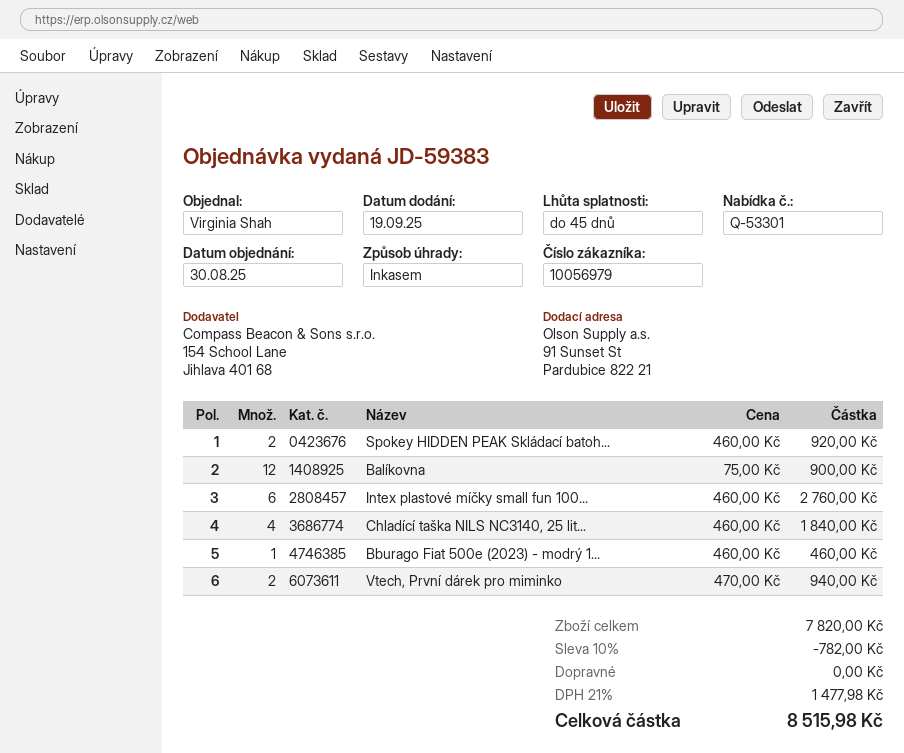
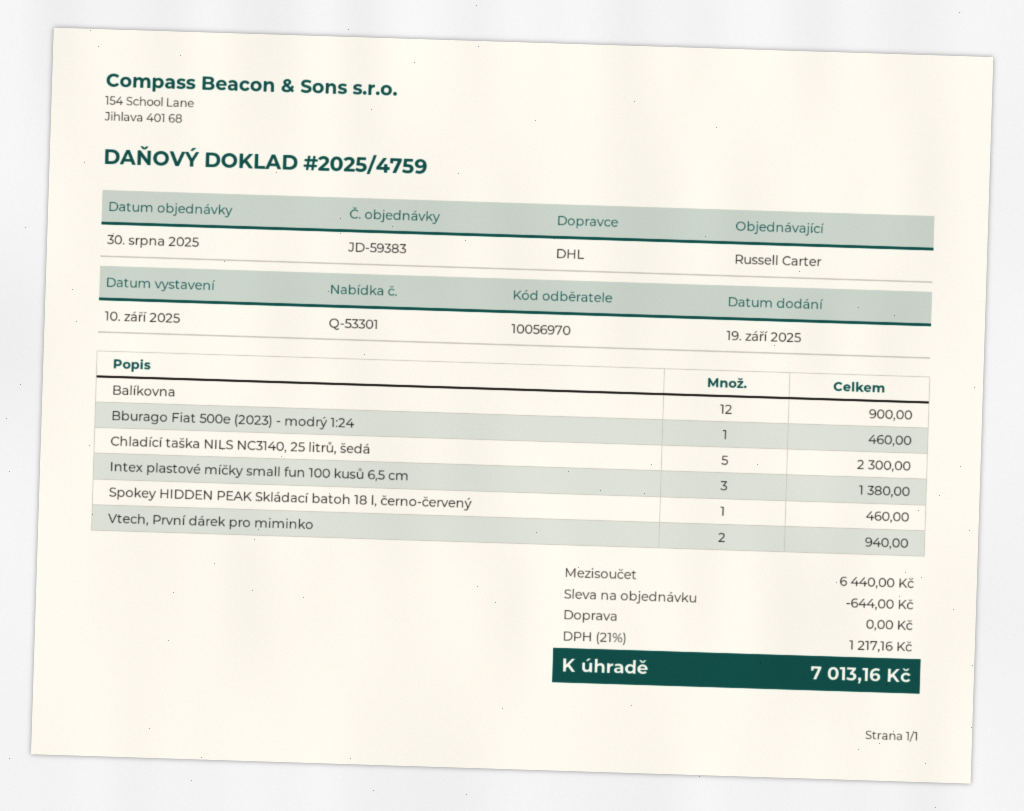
customer number: 10056979 -> 10056970
ordered by: Virginia Shah -> Russell Carter
Spokey HIDDEN PEAK Skládací batoh...: 2 for 920.00 -> 1 for 460.00
Intex plastové míčky small fun 100...: 6 for 2760.00 -> 3 for 1380.00
Chladící taška NILS NC3140, 25 lit...: 4 for 1840.00 -> 5 for 2300.00
subtotal: 7820.00 -> 6440.00
discount: 782.00 -> 644.00
tax: 21% = 1477.98 -> 21% = 1217.16
total: 8515.98 -> 7013.16

